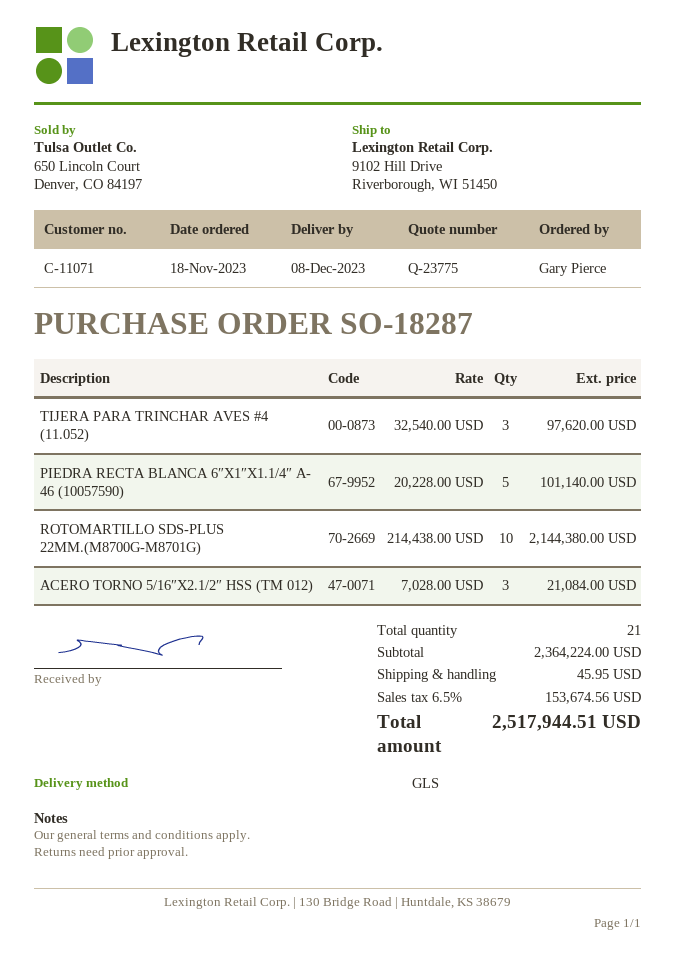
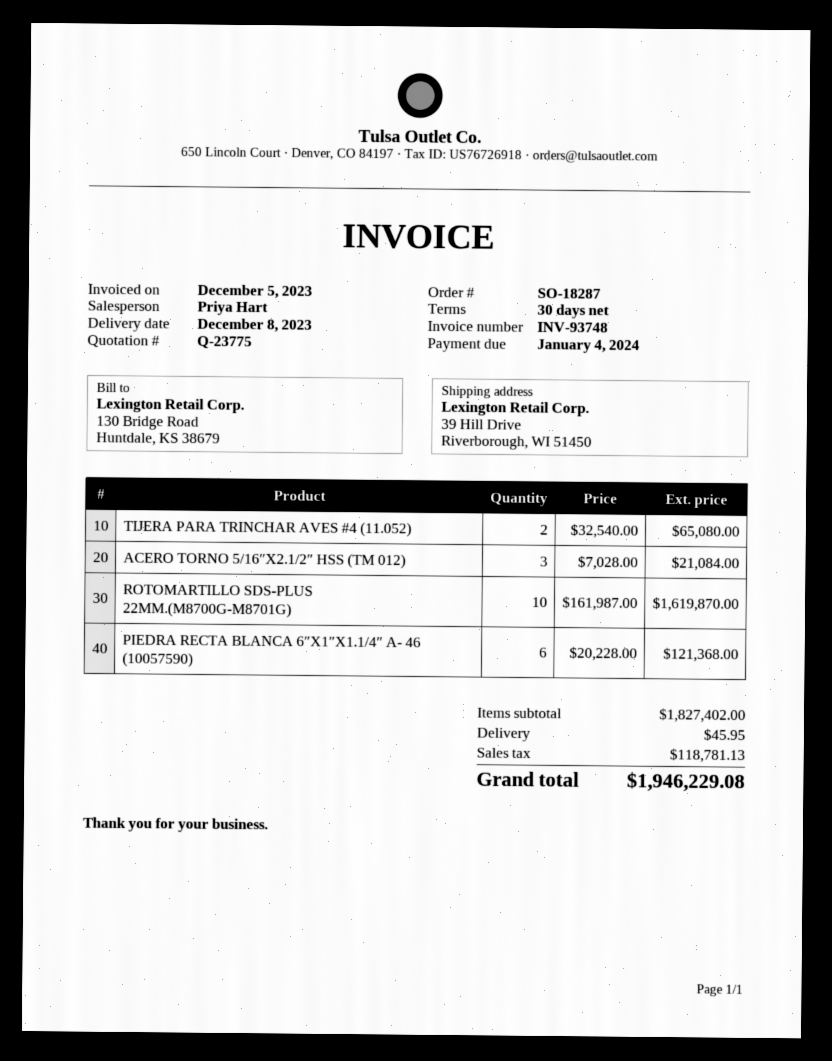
ship to: 9102 Hill Drive, Riverborough, WI 51450 -> 39 Hill Drive, Riverborough, WI 51450
TIJERA PARA TRINCHAR AVES #4 (11.052): 3 x 32540.00 = 97620.00 -> 2 x 32540.00 = 65080.00
PIEDRA RECTA BLANCA 6″X1″X1.1/4″ A- 46 (10057590): 5 x 20228.00 = 101140.00 -> 6 x 20228.00 = 121368.00
ROTOMARTILLO SDS-PLUS 22MM.(M8700G-M8701G): 10 x 214438.00 = 2144380.00 -> 10 x 161987.00 = 1619870.00
subtotal: 2364224.00 -> 1827402.00
tax: 153674.56 -> 118781.13
total: 2517944.51 -> 1946229.08

